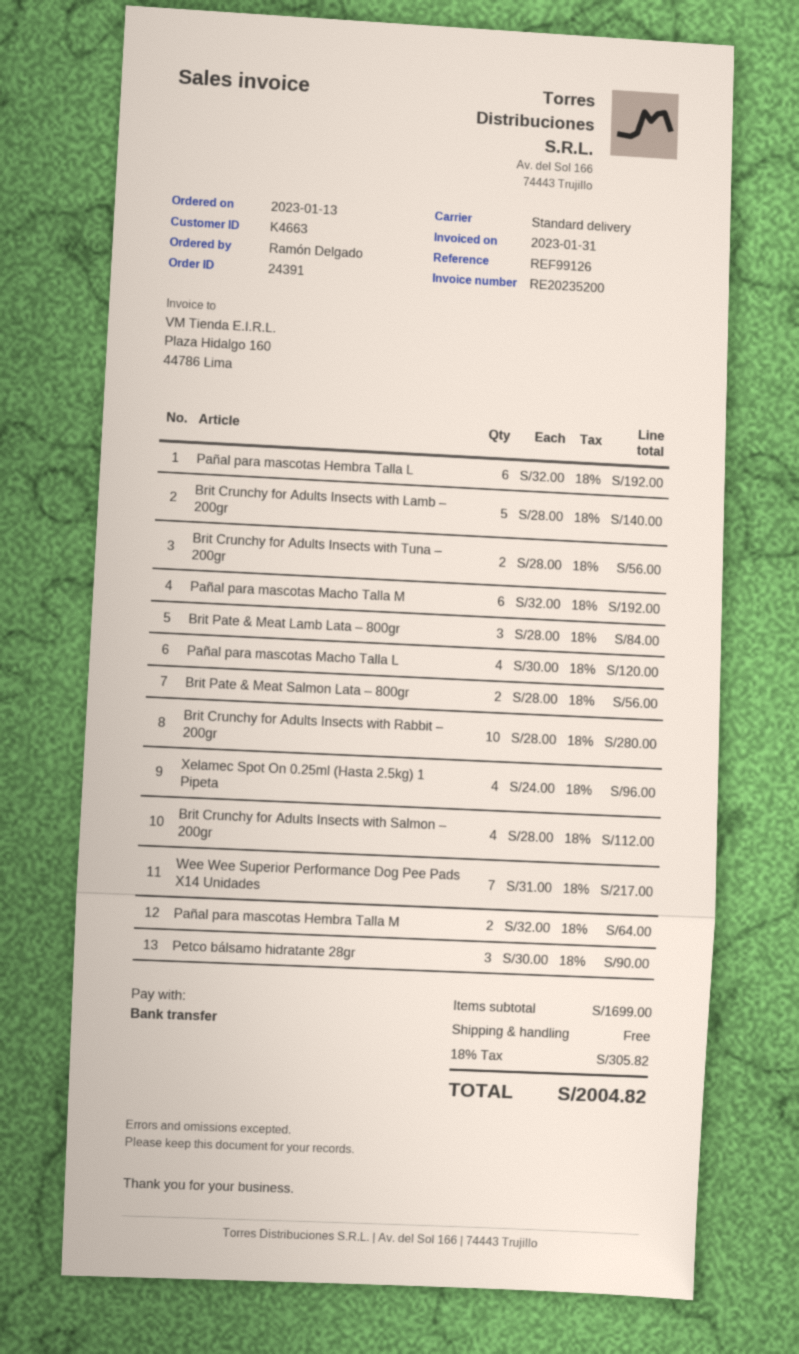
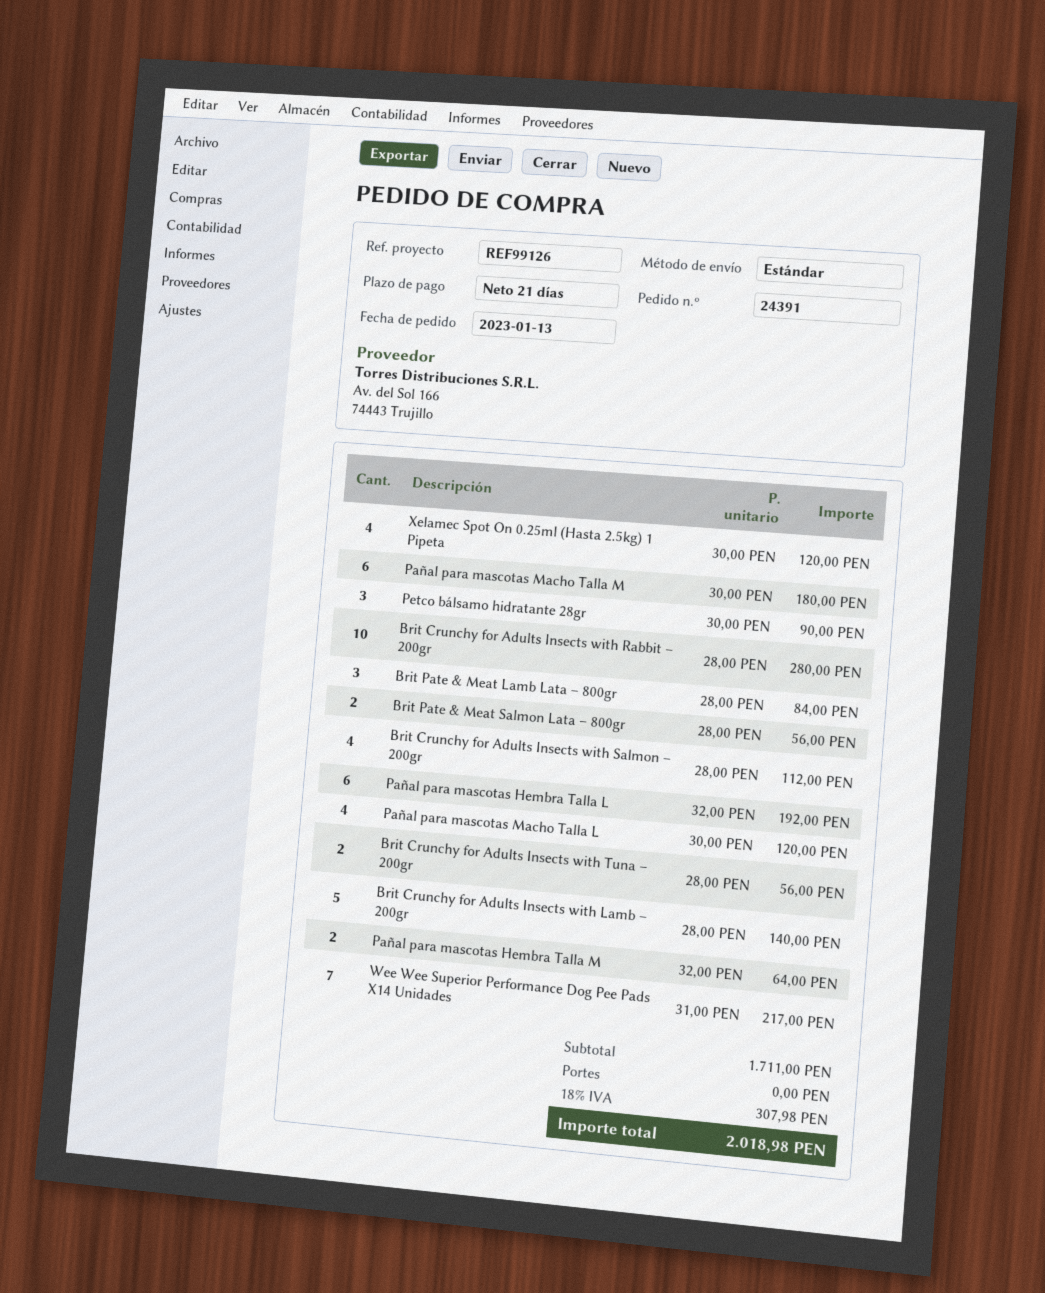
Pañal para mascotas Macho Talla M: 6 x 32.00 = 192.00 -> 6 x 30.00 = 180.00
Xelamec Spot On 0.25ml (Hasta 2.5kg) 1 Pipeta: 4 x 24.00 = 96.00 -> 4 x 30.00 = 120.00
subtotal: 1699.00 -> 1711.00
tax: 18% = 305.82 -> 18% = 307.98
total: 2004.82 -> 2018.98

